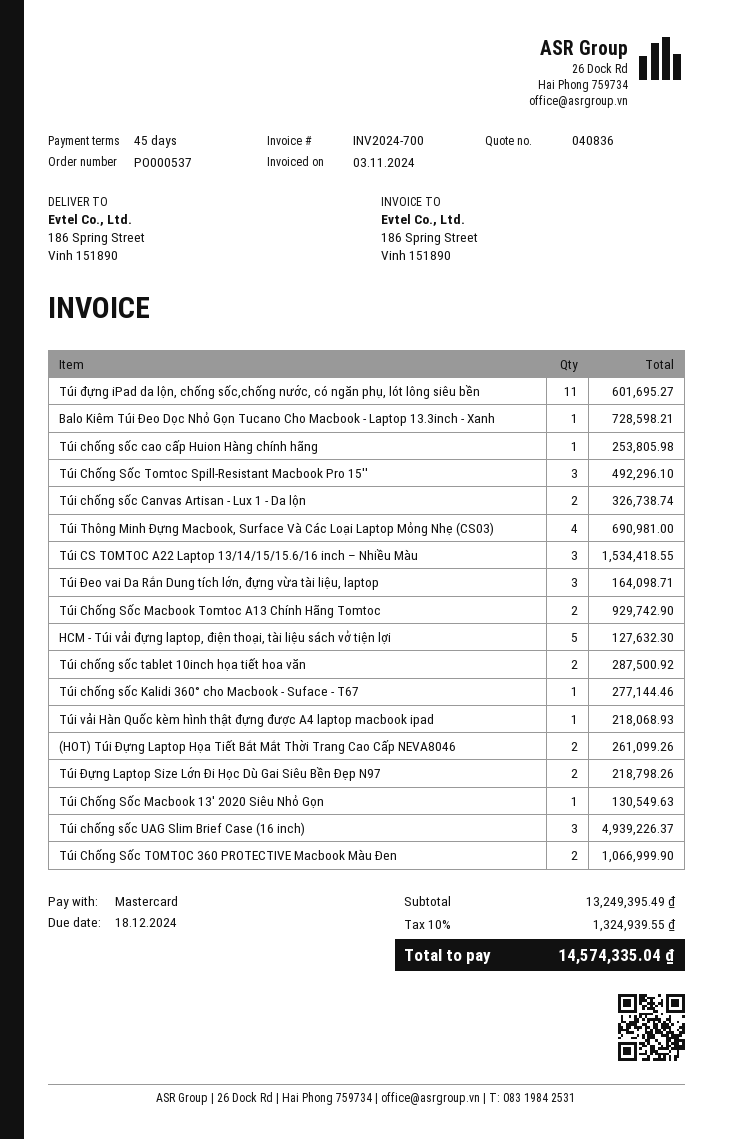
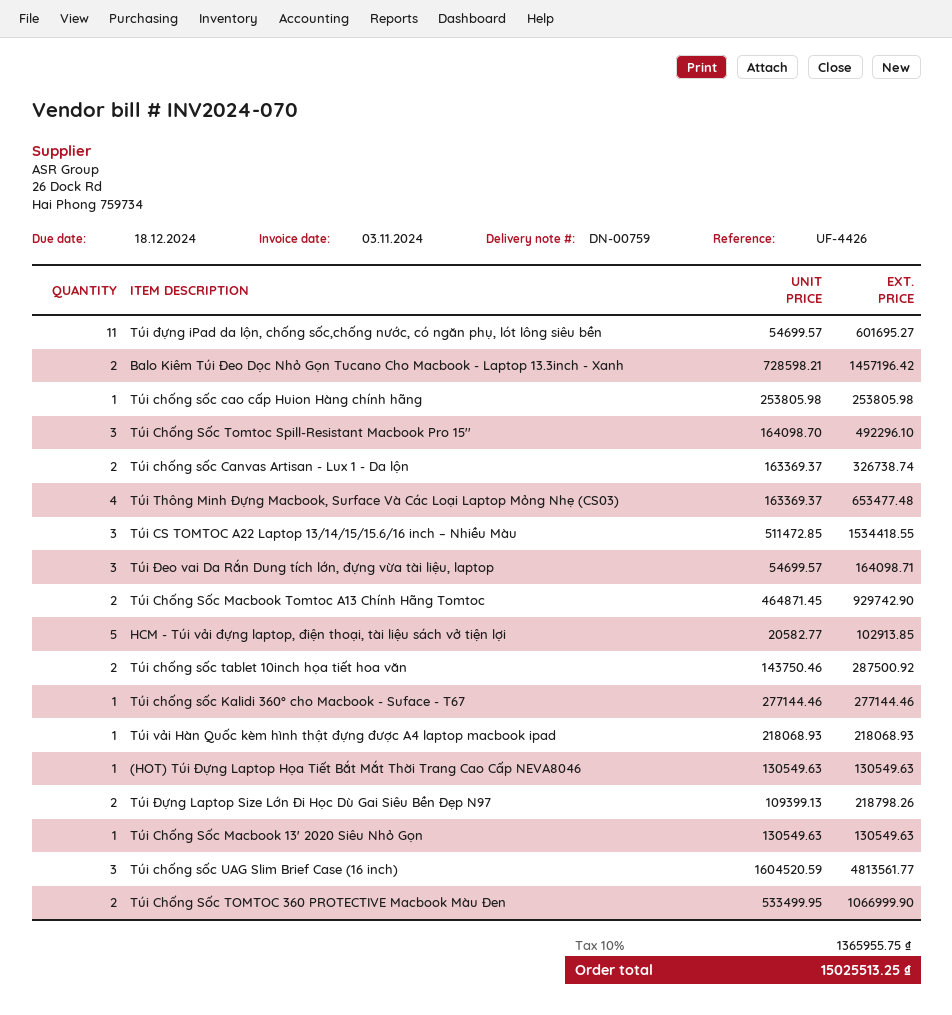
invoice number: INV2024-700 -> INV2024-070
Balo Kiêm Túi Đeo Dọc Nhỏ Gọn Tucano Cho Macbook - Laptop 13.3inch - Xanh: 1 for 728598.21 -> 2 for 1457196.42
Túi Thông Minh Đựng Macbook, Surface Và Các Loại Laptop Mỏng Nhẹ (CS03): 4 for 690981.00 -> 4 for 653477.48
HCM - Túi vải đựng laptop, điện thoại, tài liệu sách vở tiện lợi: 5 for 127632.30 -> 5 for 102913.85
(HOT) Túi Đựng Laptop Họa Tiết Bắt Mắt Thời Trang Cao Cấp NEVA8046: 2 for 261099.26 -> 1 for 130549.63
Túi chống sốc UAG Slim Brief Case (16 inch): 3 for 4939226.37 -> 3 for 4813561.77
tax: 10% = 1324939.55 -> 10% = 1365955.75
total: 14574335.04 -> 15025513.25

